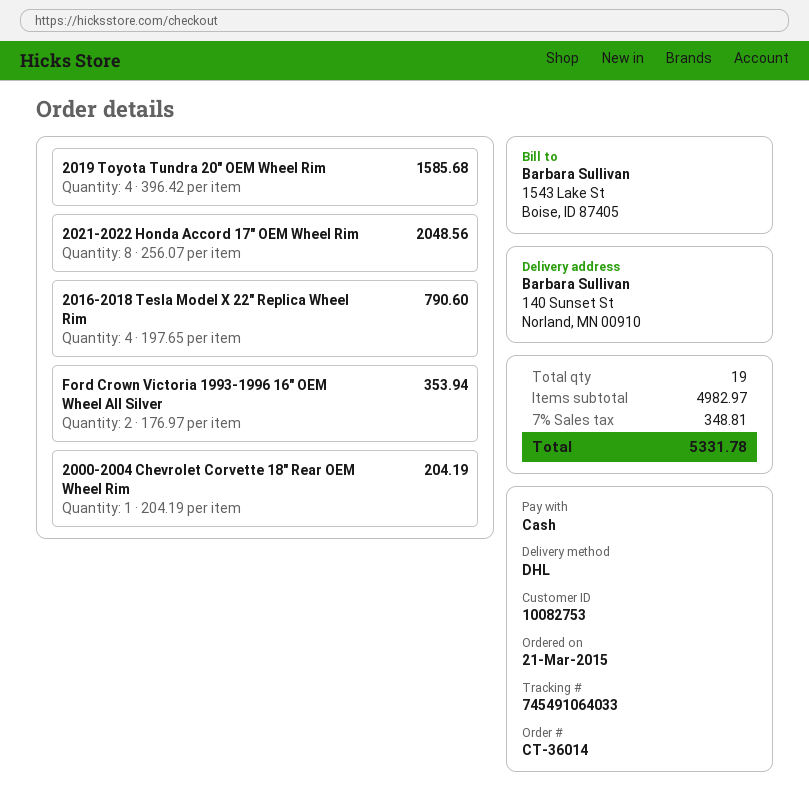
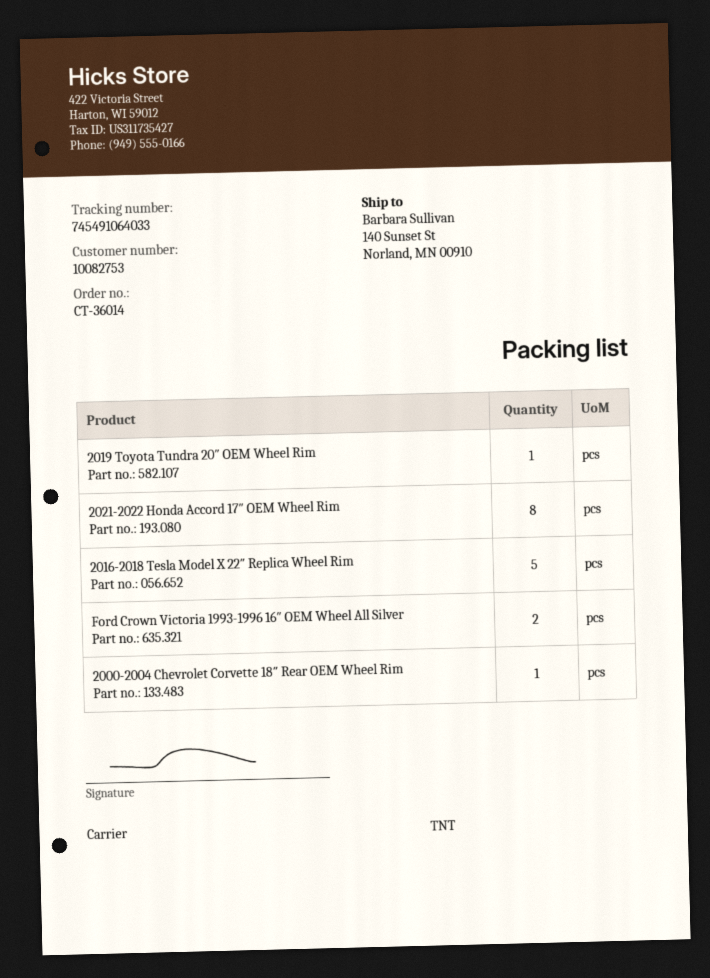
shipping method: DHL -> TNT
2019 Toyota Tundra 20″ OEM Wheel Rim: 4 -> 1
2016-2018 Tesla Model X 22″ Replica Wheel Rim: 4 -> 5

